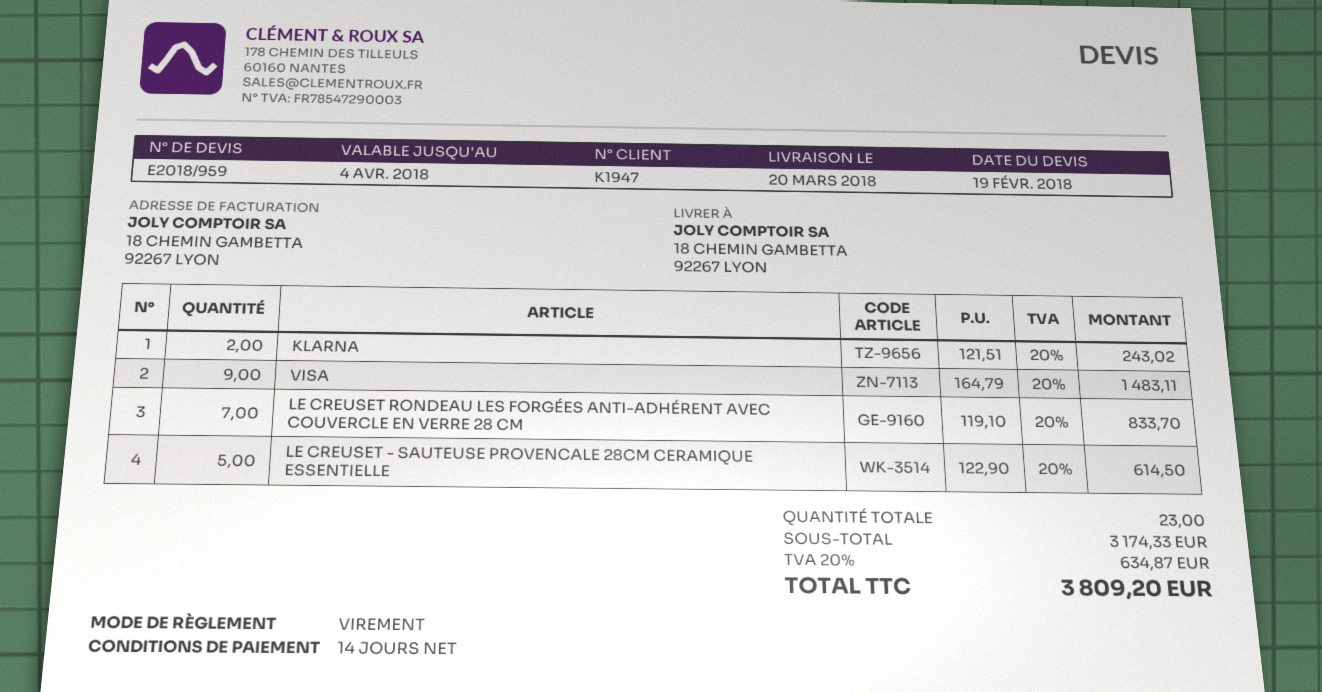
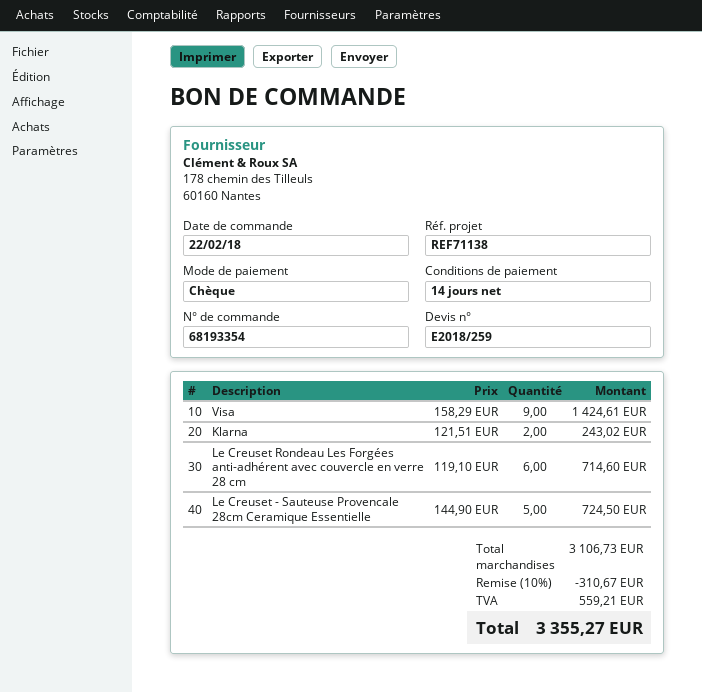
quote number: E2018/959 -> E2018/259
payment method: bank transfer -> cheque
VISA: 9 x 164.79 = 1483.11 -> 9 x 158.29 = 1424.61
LE CREUSET RONDEAU LES FORGÉES ANTI-ADHÉRENT AVEC COUVERCLE EN VERRE 28 CM: 7 x 119.10 = 833.70 -> 6 x 119.10 = 714.60
LE CREUSET - SAUTEUSE PROVENCALE 28CM CERAMIQUE ESSENTIELLE: 5 x 122.90 = 614.50 -> 5 x 144.90 = 724.50
subtotal: 3174.33 -> 3106.73
discount: none -> 10% = 310.67
tax: 634.87 -> 559.21
total: 3809.20 -> 3355.27

